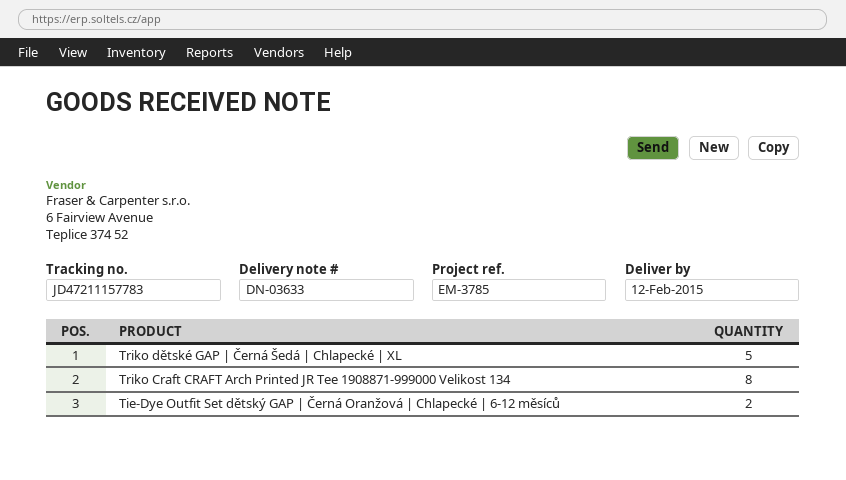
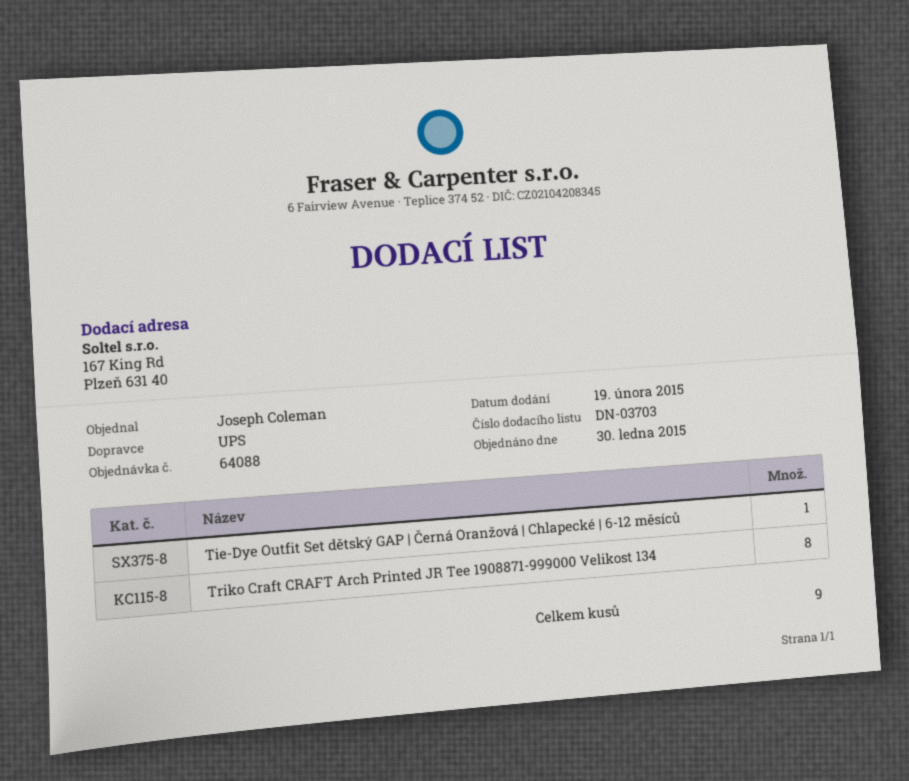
delivery note number: DN-03633 -> DN-03703
delivery date: 2015-02-12 -> 2015-02-19
Triko dětské GAP | Černá Šedá | Chlapecké | XL: 5 -> none
Tie-Dye Outfit Set dětský GAP | Černá Oranžová | Chlapecké | 6-12 měsíců: 2 -> 1

